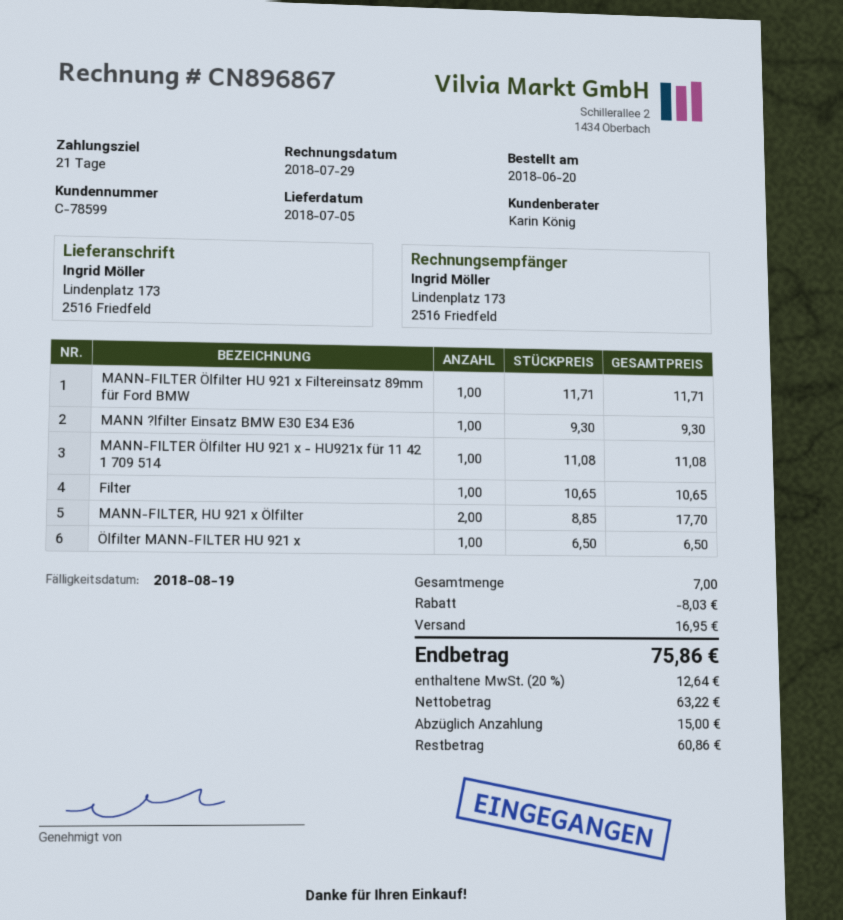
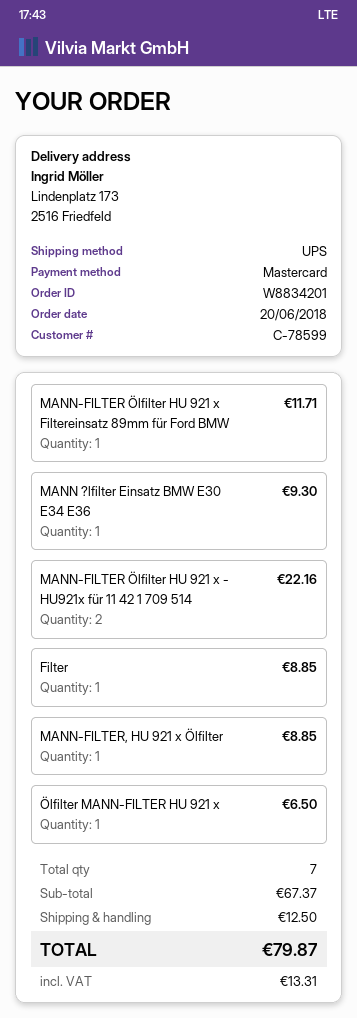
MANN-FILTER Ölfilter HU 921 x - HU921x für 11 42 1 709 514: 1 for 11.08 -> 2 for 22.16
Filter: 1 for 10.65 -> 1 for 8.85
MANN-FILTER, HU 921 x Ölfilter: 2 for 17.70 -> 1 for 8.85
discount: 8.03 -> none
shipping: 16.95 -> 12.50
tax: 12.64 -> 13.31
total: 75.86 -> 79.87

